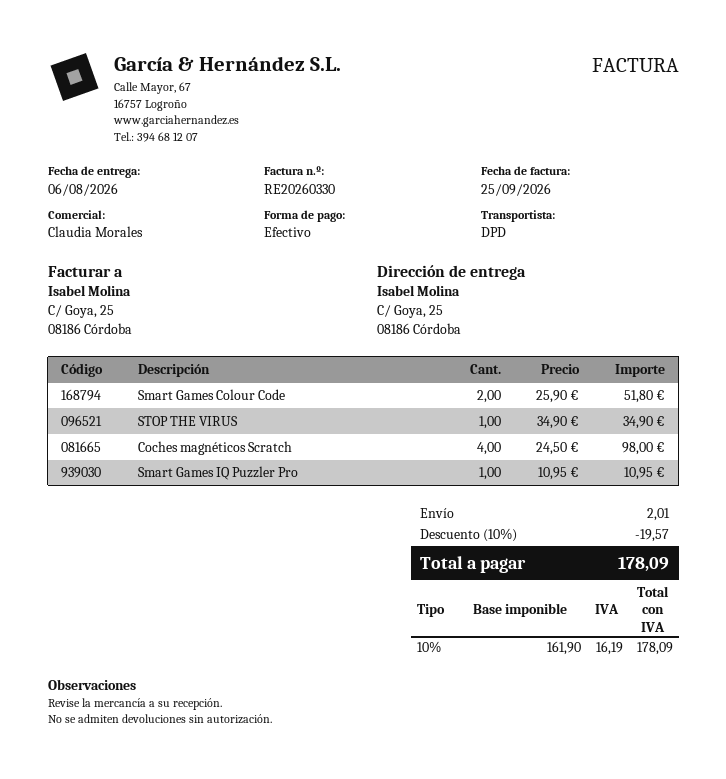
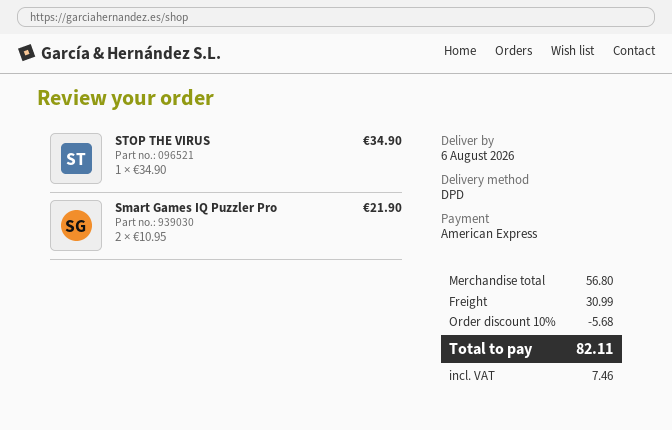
payment method: cash -> American Express
Smart Games Colour Code: 2 x 25.90 = 51.80 -> none
Coches magnéticos Scratch: 4 x 24.50 = 98.00 -> none
Smart Games IQ Puzzler Pro: 1 x 10.95 = 10.95 -> 2 x 10.95 = 21.90
discount: 10% = 19.57 -> 10% = 5.68
shipping: 2.01 -> 30.99
tax: 16.19 -> 7.46
total: 178.09 -> 82.11

